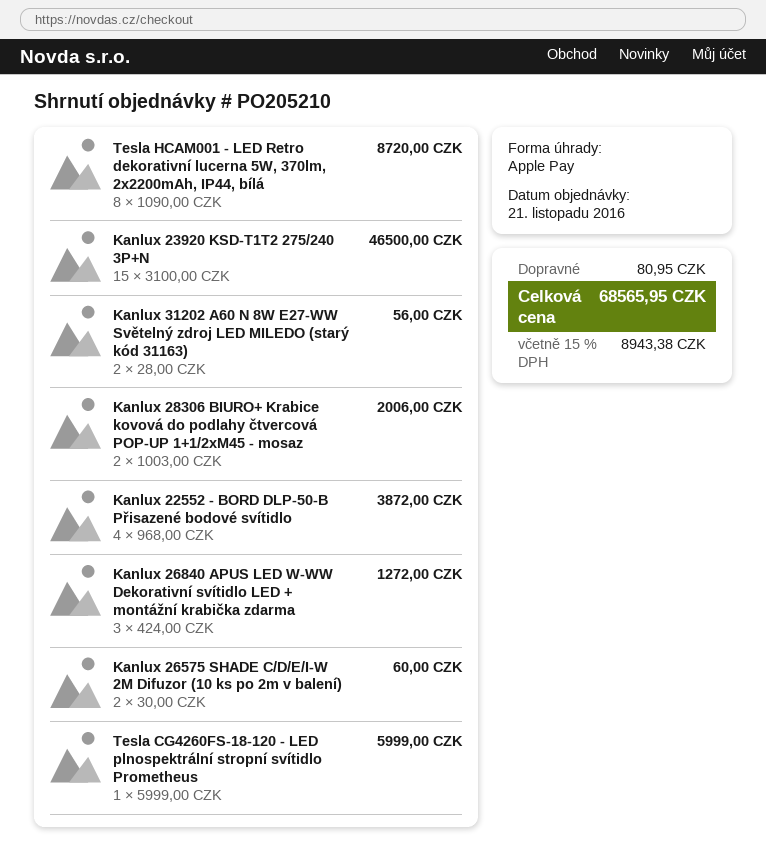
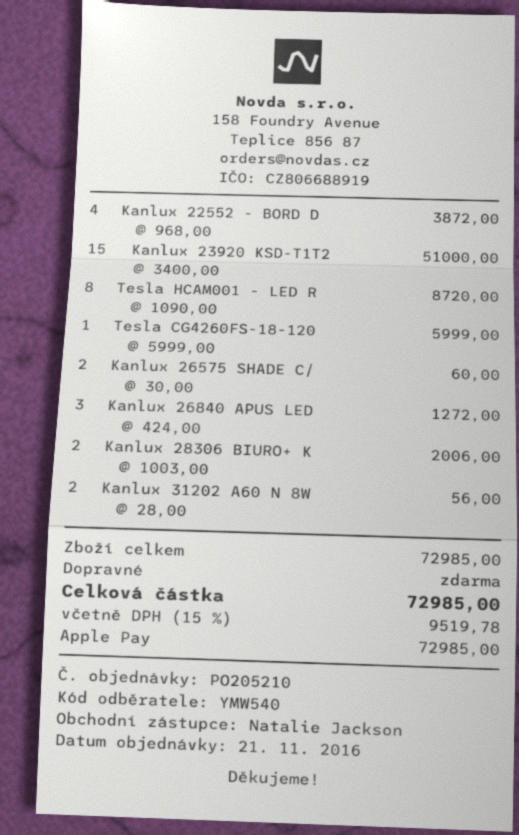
Kanlux 23920 KSD-T1T2 275/240 3P+N: 15 x 3100.00 = 46500.00 -> 15 x 3400.00 = 51000.00
shipping: 80.95 -> 0.00
tax: 15% = 8943.38 -> 15% = 9519.78
total: 68565.95 -> 72985.00

